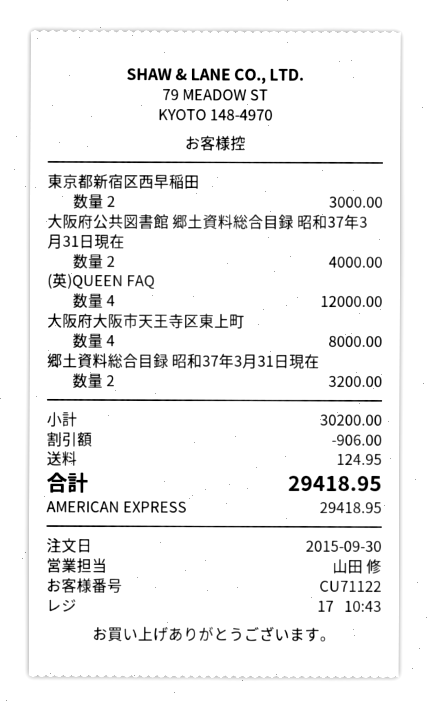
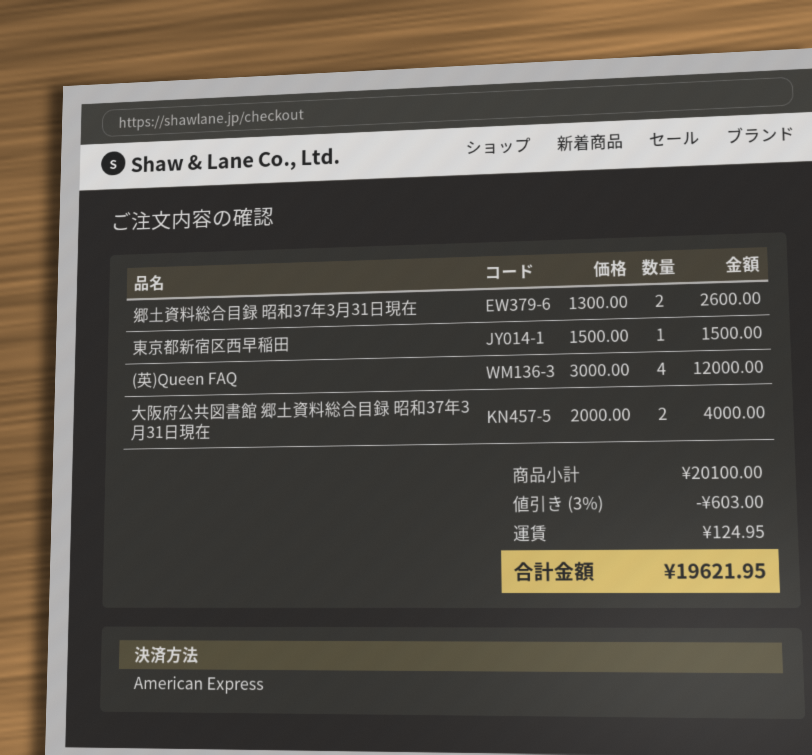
東京都新宿区西早稲田: 2 for 3000.00 -> 1 for 1500.00
大阪府大阪市天王寺区東上町: 4 for 8000.00 -> none
郷土資料総合目録 昭和37年3月31日現在: 2 for 3200.00 -> 2 for 2600.00
subtotal: 30200.00 -> 20100.00
discount: 906.00 -> 603.00
total: 29418.95 -> 19621.95

